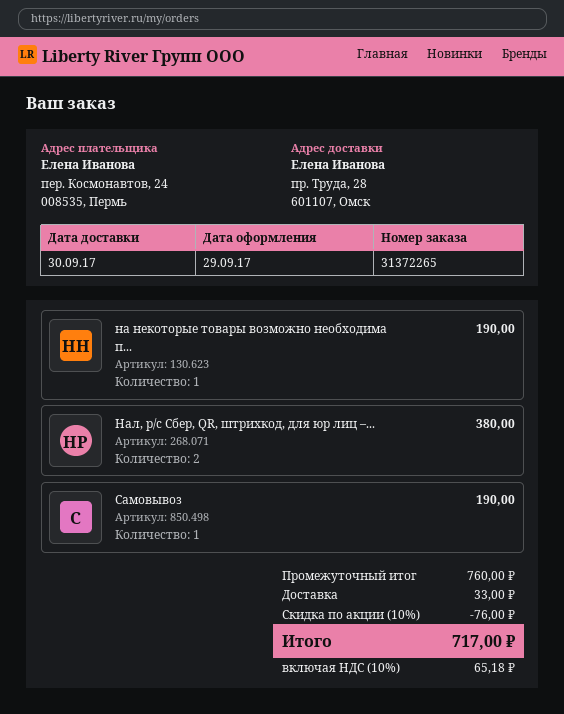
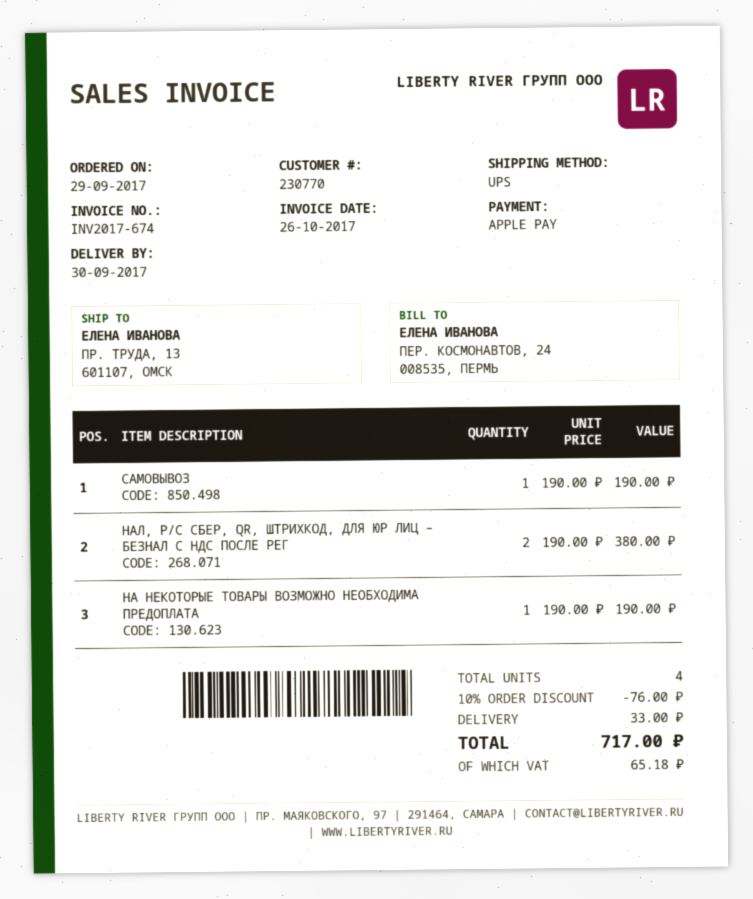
ship to: пр. Труда, 28, 601107, Омск -> ПР. ТРУДА, 13, 601107, ОМСК

